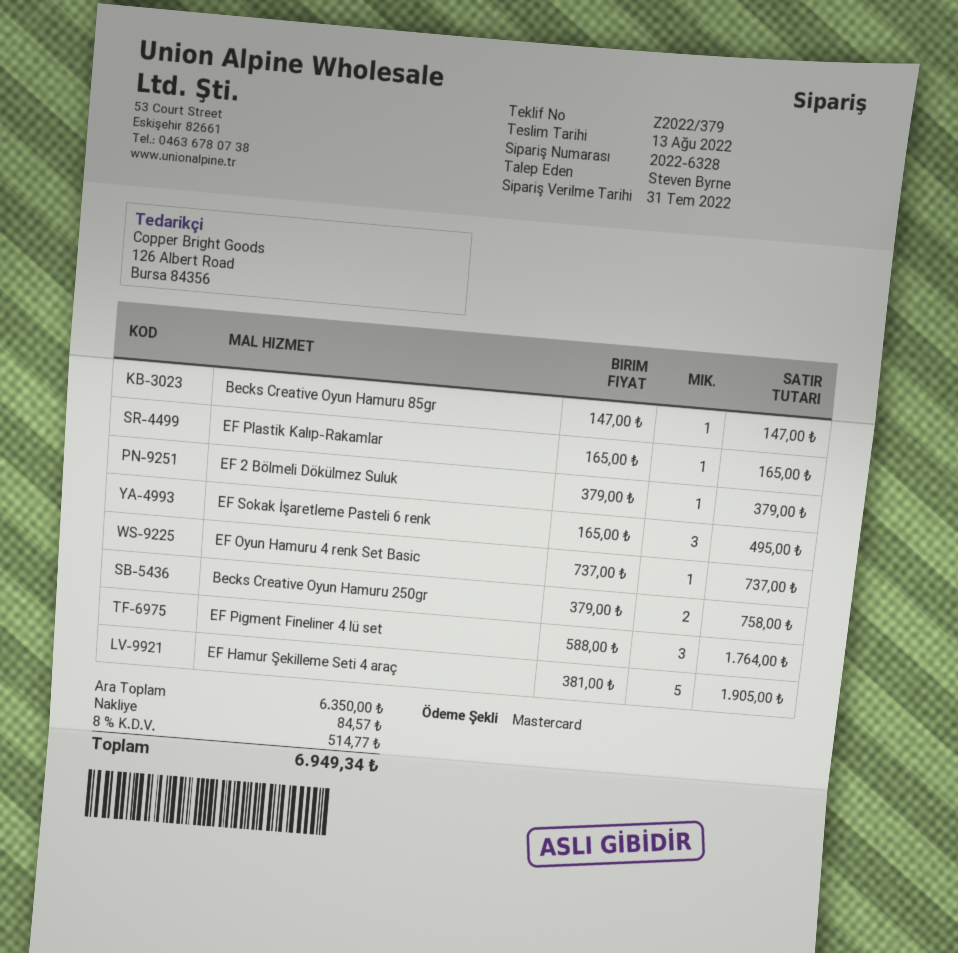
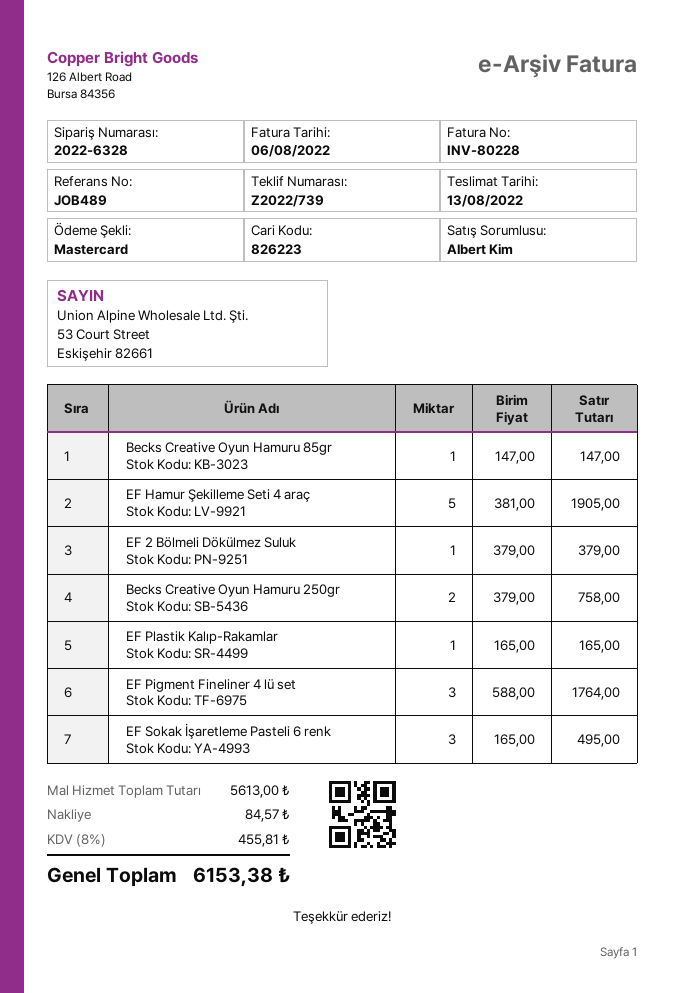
quote number: Z2022/379 -> Z2022/739
EF Oyun Hamuru 4 renk Set Basic: 1 x 737.00 = 737.00 -> none
subtotal: 6350.00 -> 5613.00
tax: 8% = 514.77 -> 8% = 455.81
total: 6949.34 -> 6153.38

